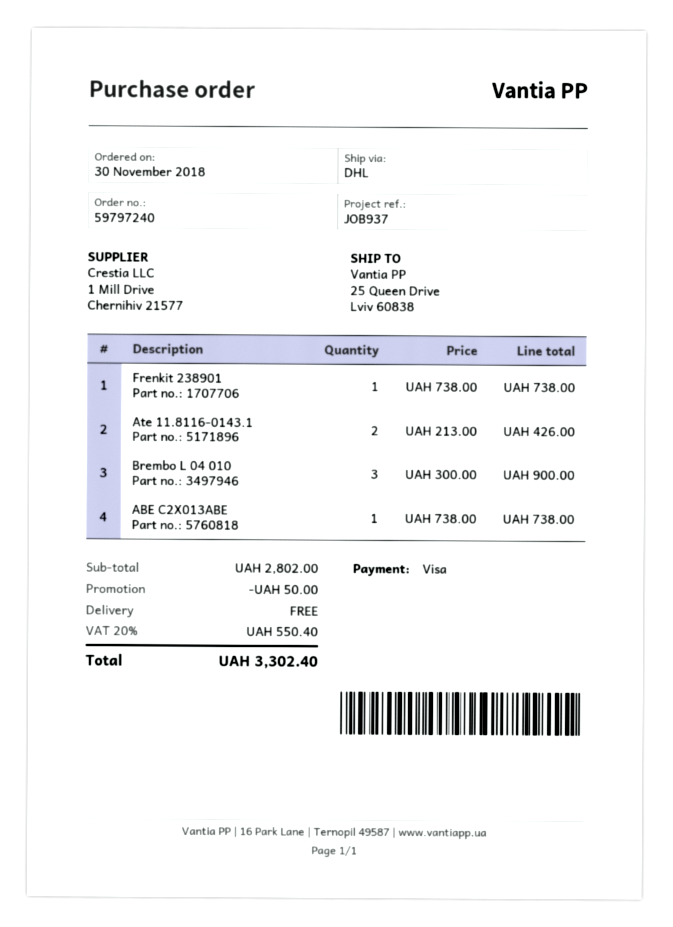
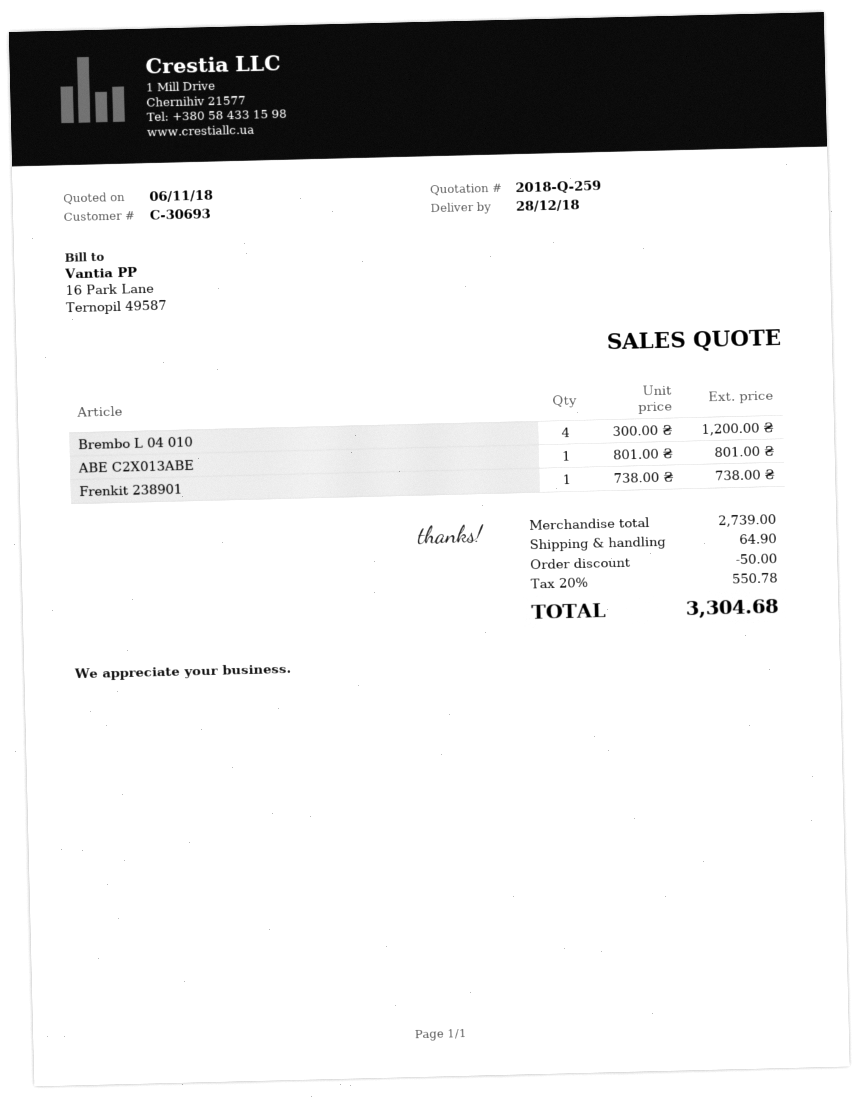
Ate 11.8116-0143.1: 2 x 213.00 = 426.00 -> none
Brembo L 04 010: 3 x 300.00 = 900.00 -> 4 x 300.00 = 1200.00
ABE C2X013ABE: 1 x 738.00 = 738.00 -> 1 x 801.00 = 801.00
subtotal: 2802.00 -> 2739.00
shipping: 0.00 -> 64.90
tax: 20% = 550.40 -> 20% = 550.78
total: 3302.40 -> 3304.68

